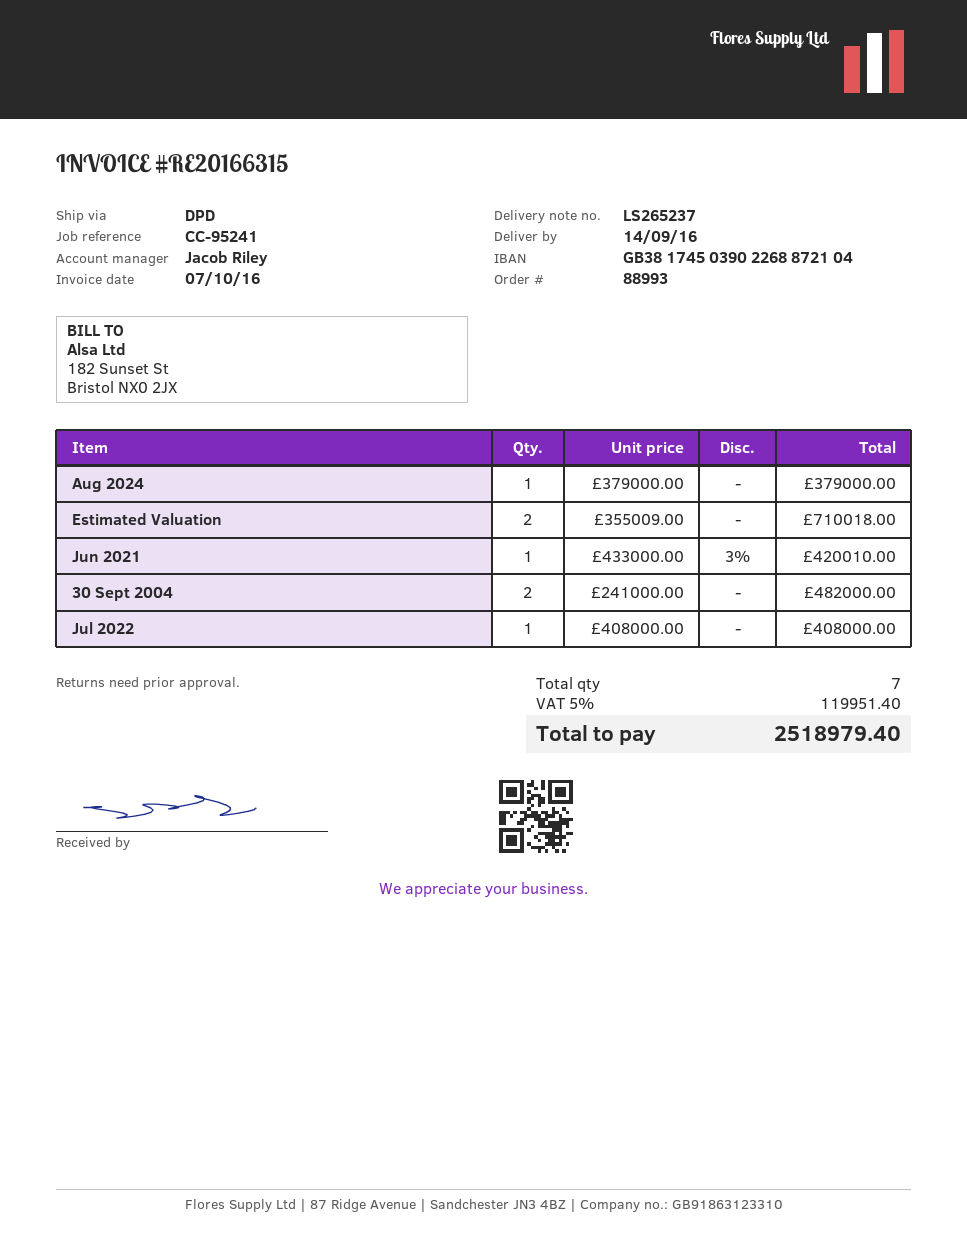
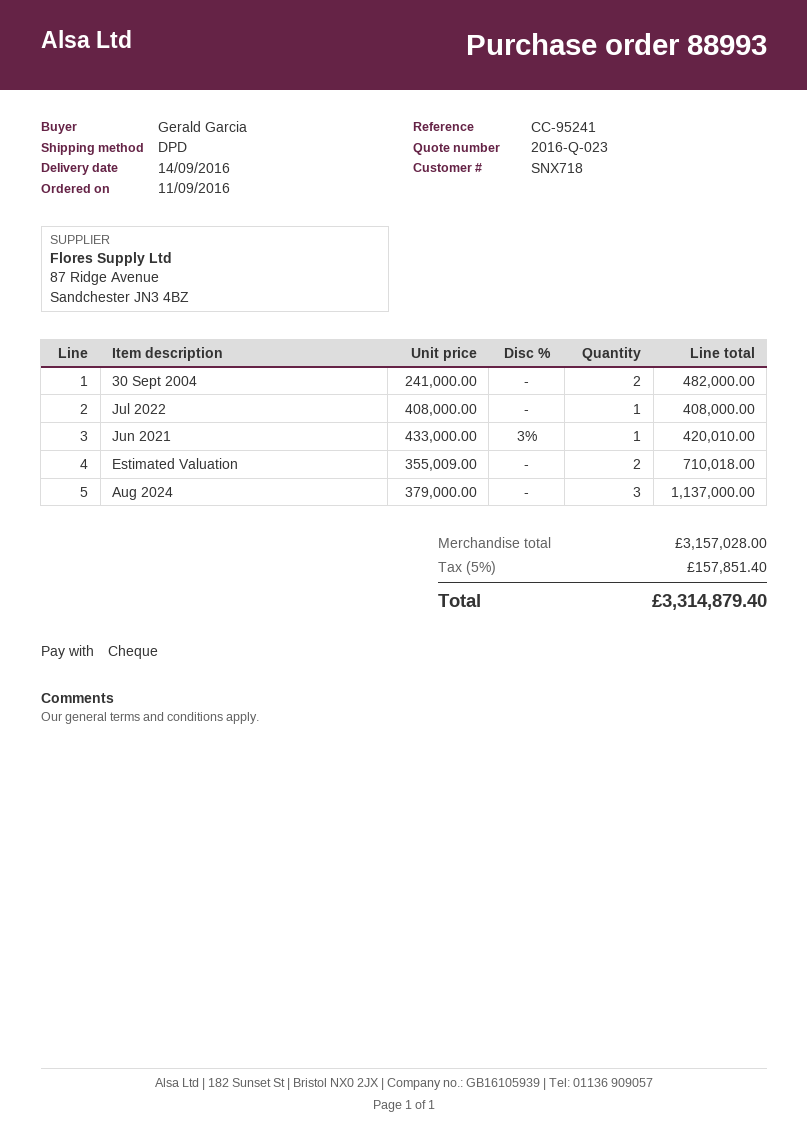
Aug 2024: 1 x 379000.00 = 379000.00 -> 3 x 379000.00 = 1137000.00
tax: 5% = 119951.40 -> 5% = 157851.40
total: 2518979.40 -> 3314879.40

